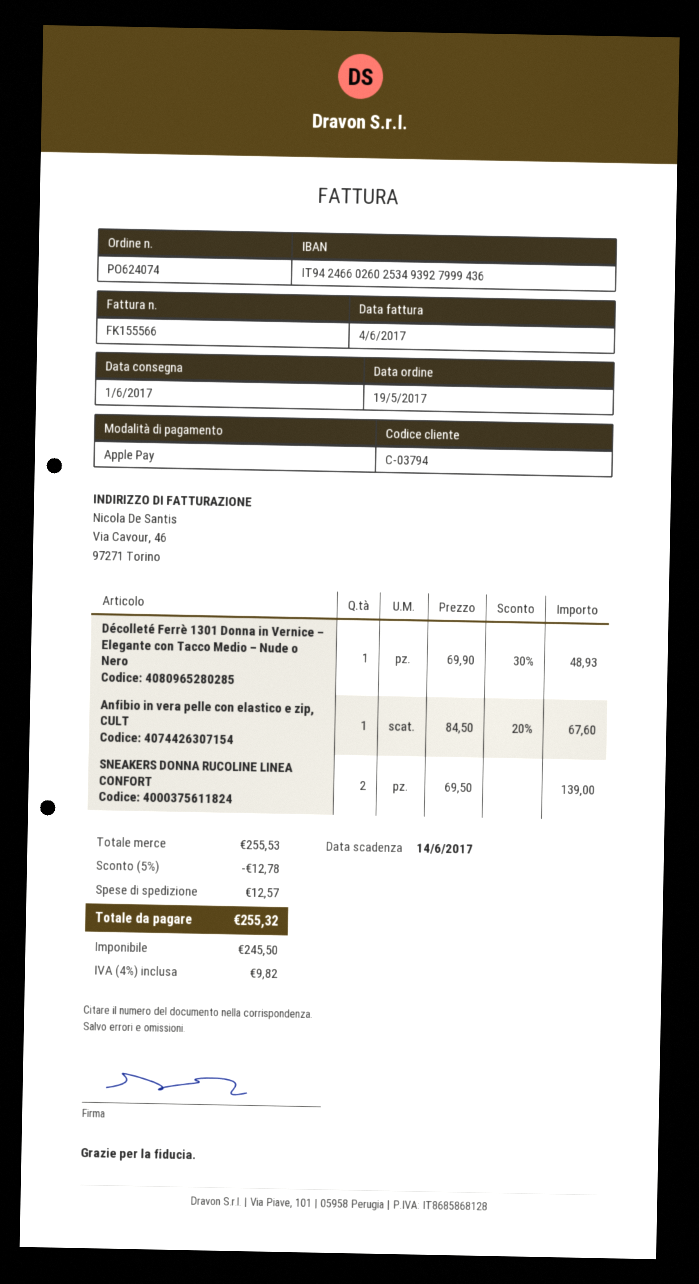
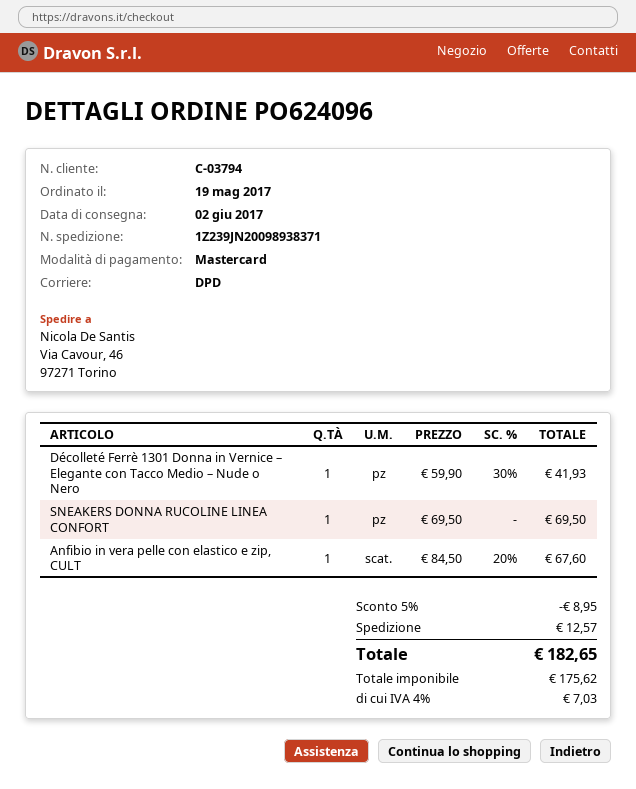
order number: PO624074 -> PO624096
delivery date: 2017-06-01 -> 2017-06-02
payment method: Apple Pay -> Mastercard
Décolleté Ferrè 1301 Donna in Vernice – Elegante con Tacco Medio – Nude o Nero: 1 x 69.90 - 30% = 48.93 -> 1 x 59.90 - 30% = 41.93
SNEAKERS DONNA RUCOLINE LINEA CONFORT: 2 x 69.50 = 139.00 -> 1 x 69.50 = 69.50
discount: 5% = 12.78 -> 5% = 8.95
net: 245.50 -> 175.62
tax: 4% = 9.82 -> 4% = 7.03
total: 255.32 -> 182.65

